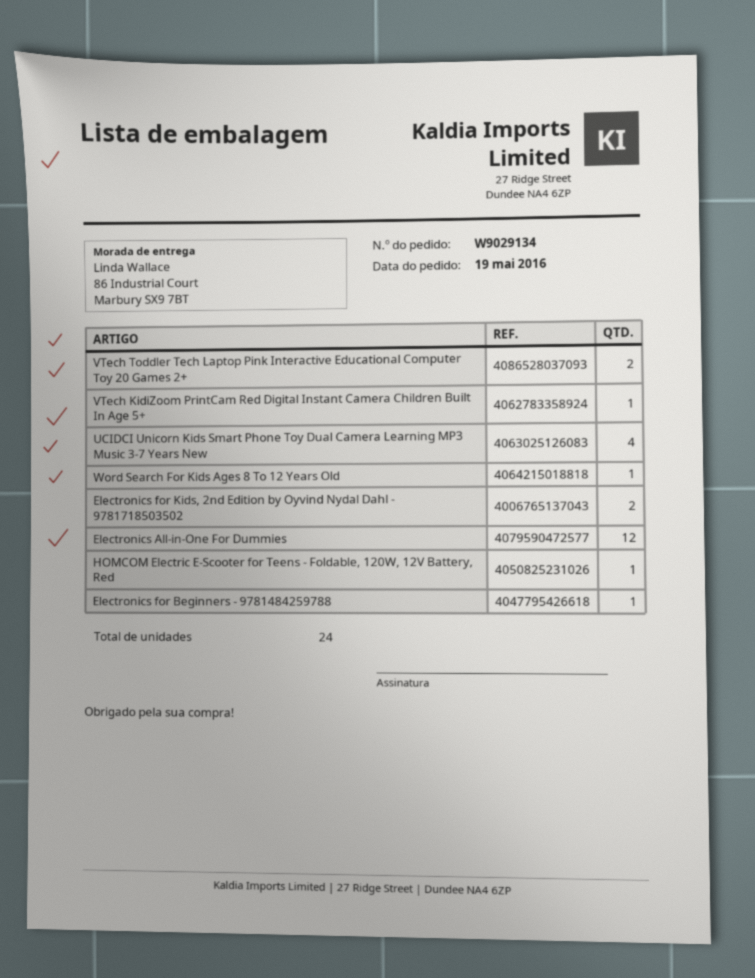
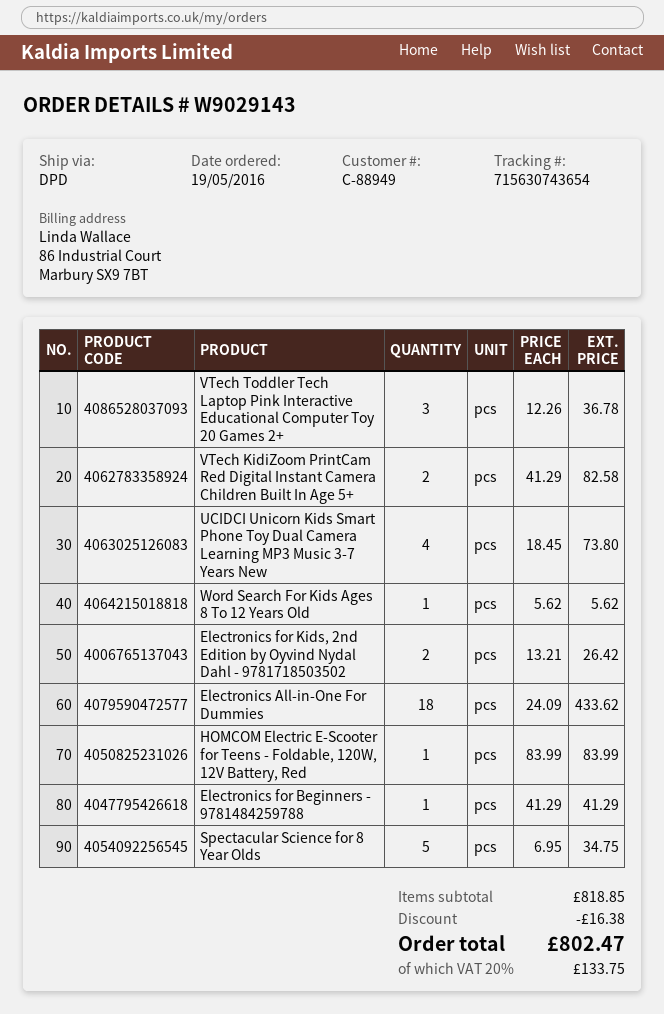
order number: W9029134 -> W9029143
VTech Toddler Tech Laptop Pink Interactive Educational Computer Toy 20 Games 2+: 2 -> 3
VTech KidiZoom PrintCam Red Digital Instant Camera Children Built In Age 5+: 1 -> 2
Electronics All-in-One For Dummies: 12 -> 18
Spectacular Science for 8 Year Olds: none -> 5

